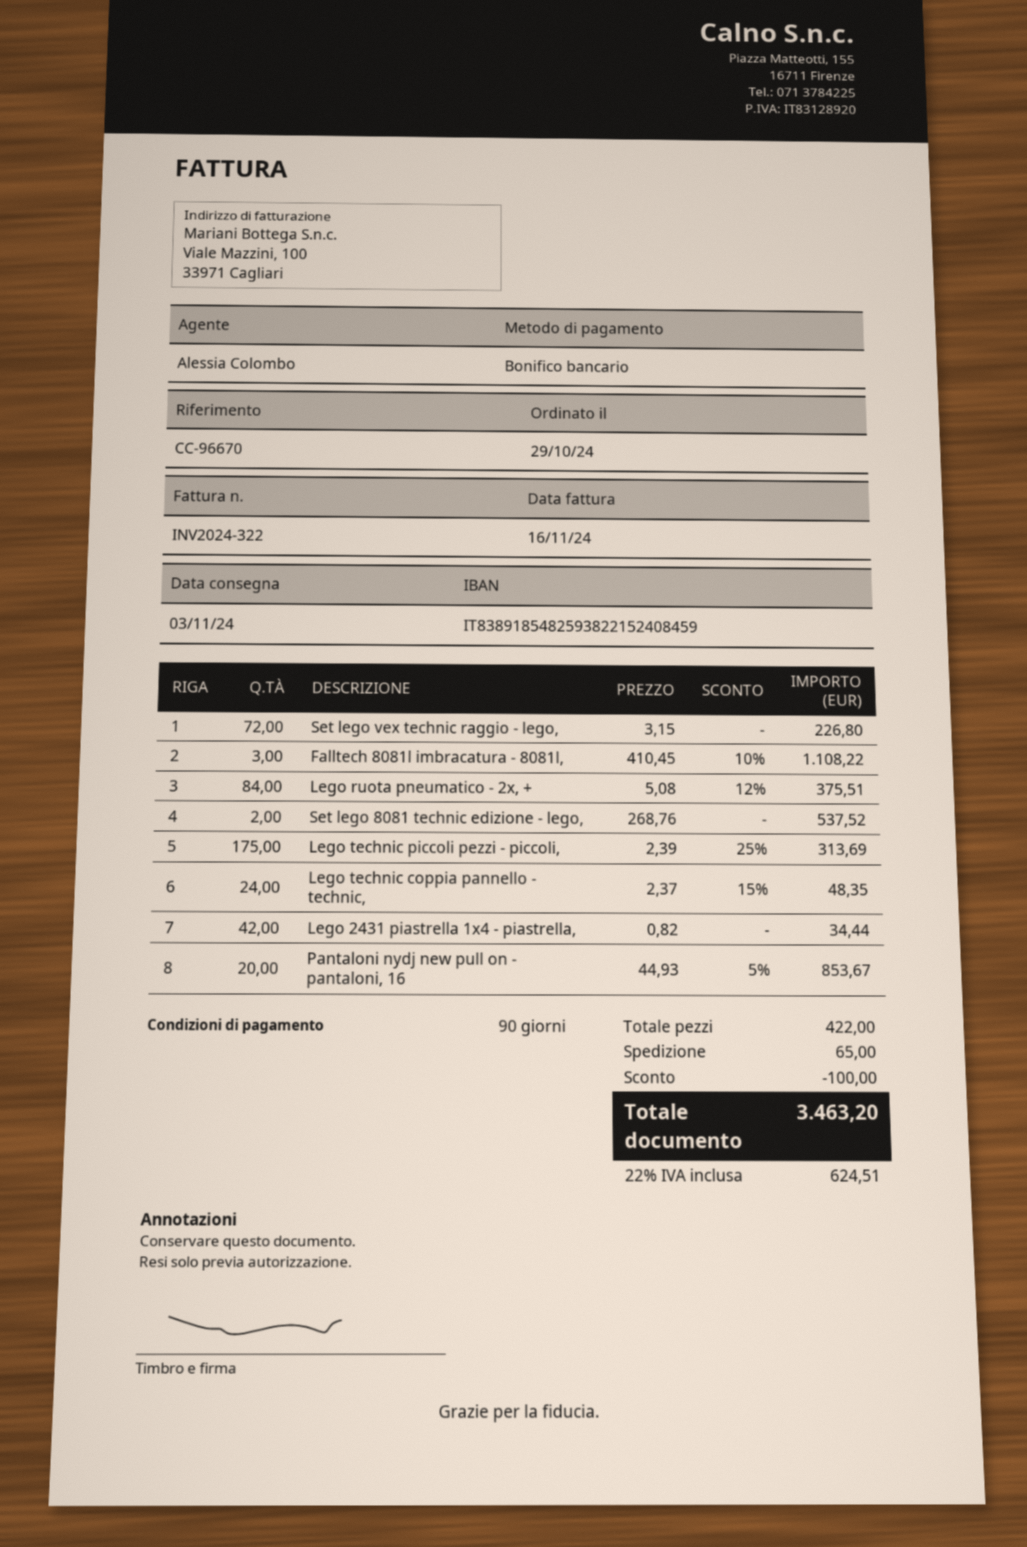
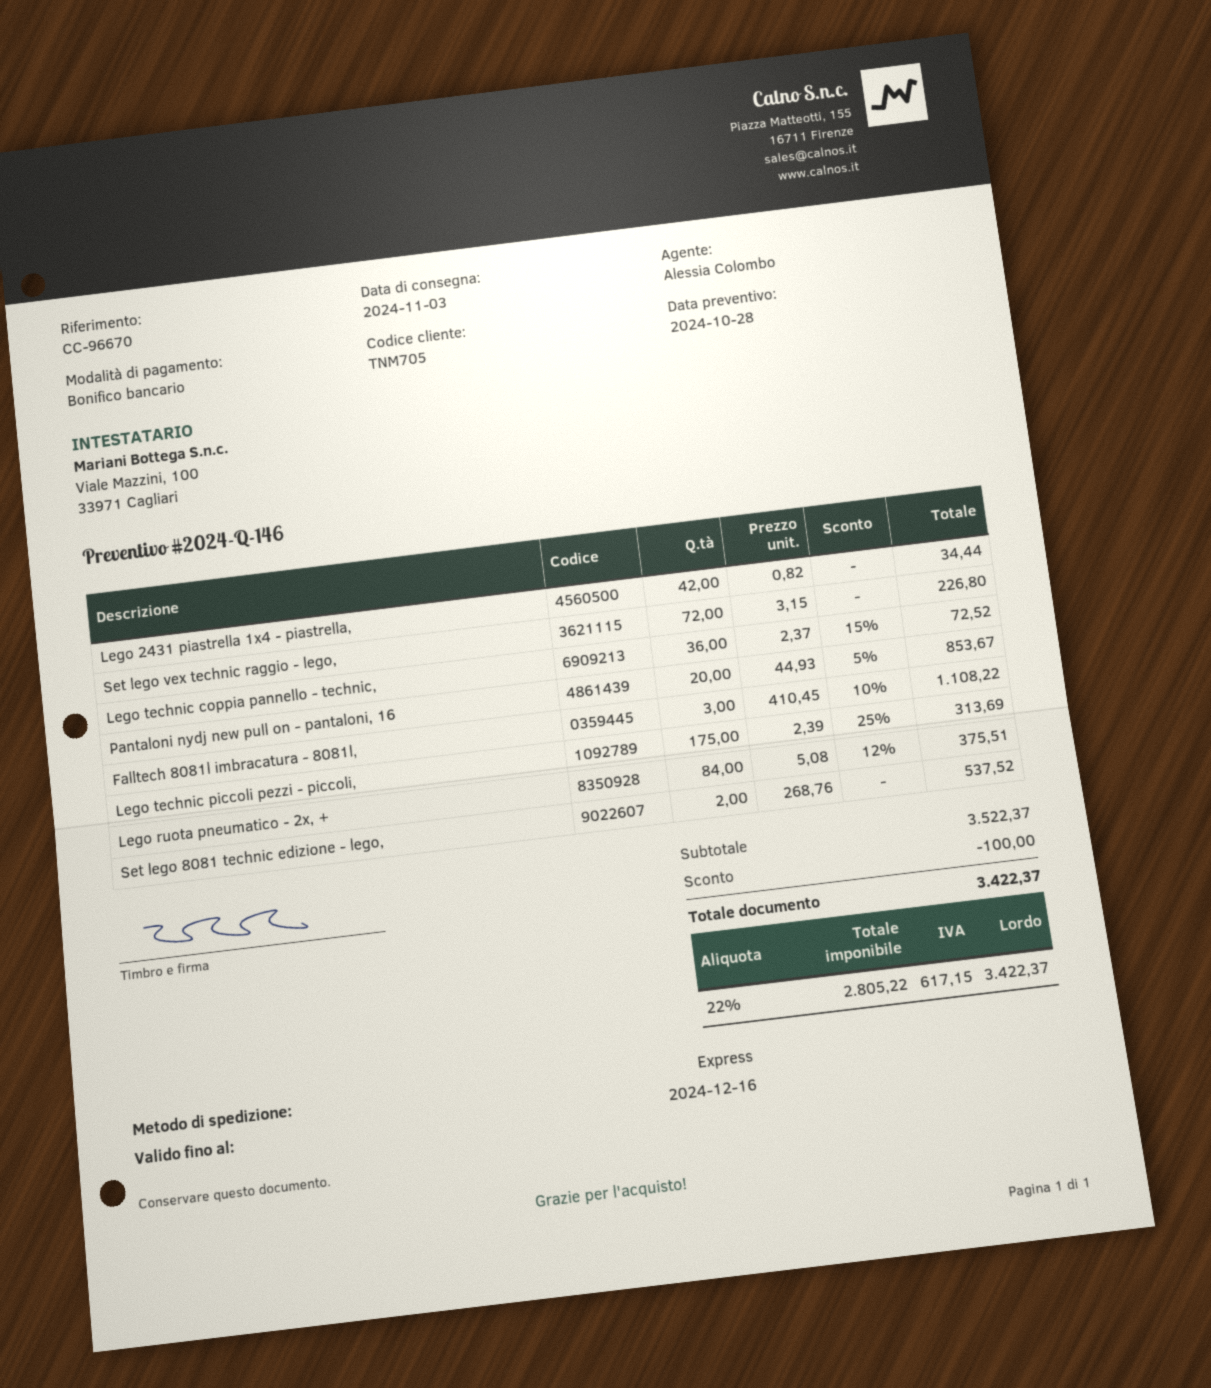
Lego technic coppia pannello - technic,: 24 x 2.37 - 15% = 48.35 -> 36 x 2.37 - 15% = 72.52
shipping: 65.00 -> none
tax: 22% = 624.51 -> 22% = 617.15
total: 3463.20 -> 3422.37

